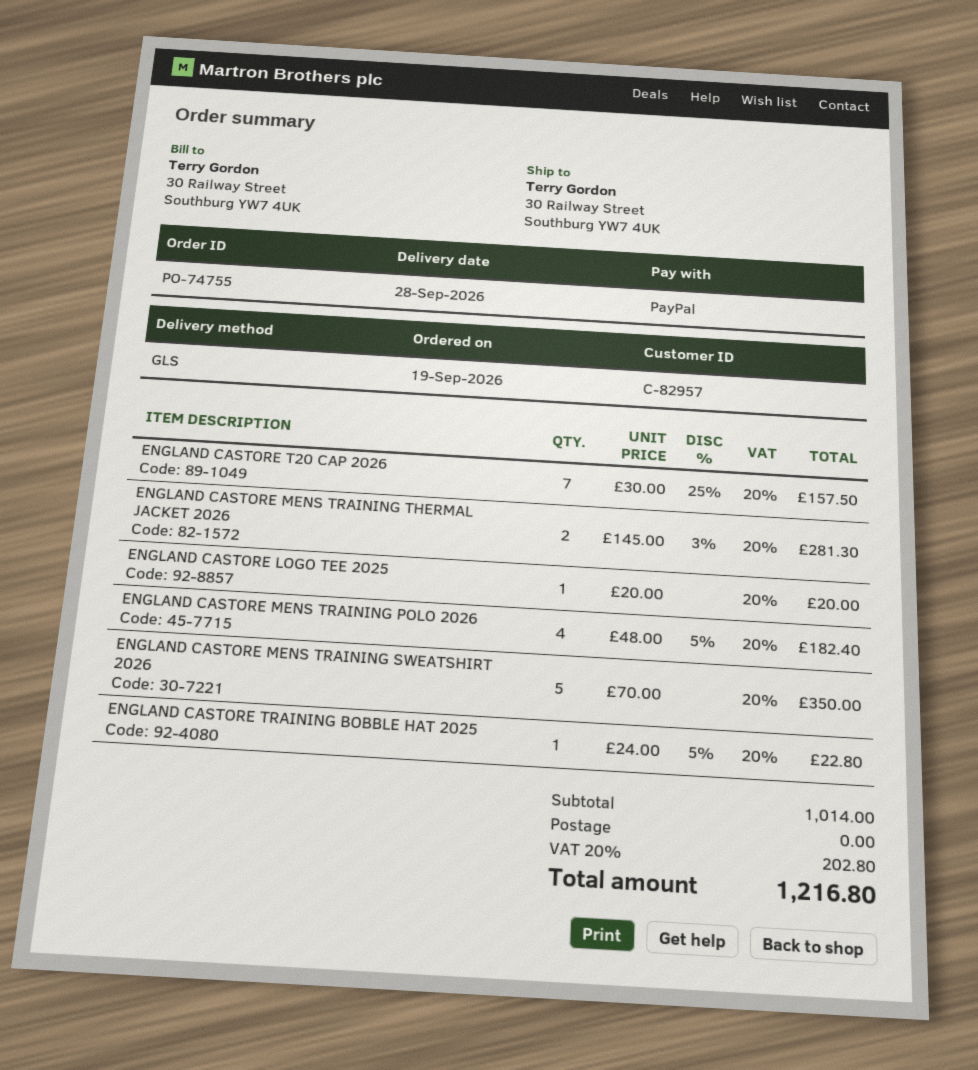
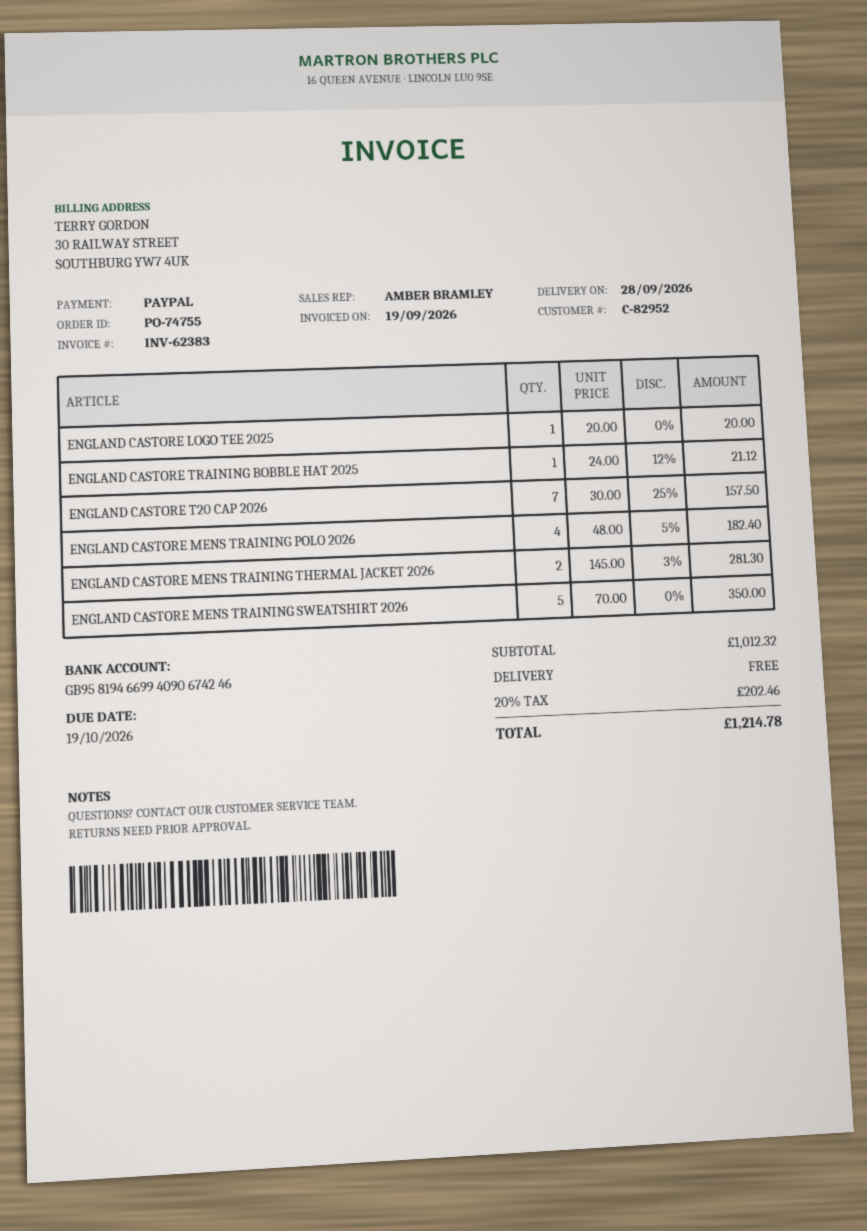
customer number: C-82957 -> C-82952
ENGLAND CASTORE TRAINING BOBBLE HAT 2025: 1 x 24.00 - 5% = 22.80 -> 1 x 24.00 - 12% = 21.12
subtotal: 1014.00 -> 1012.32
tax: 20% = 202.80 -> 20% = 202.46
total: 1216.80 -> 1214.78

